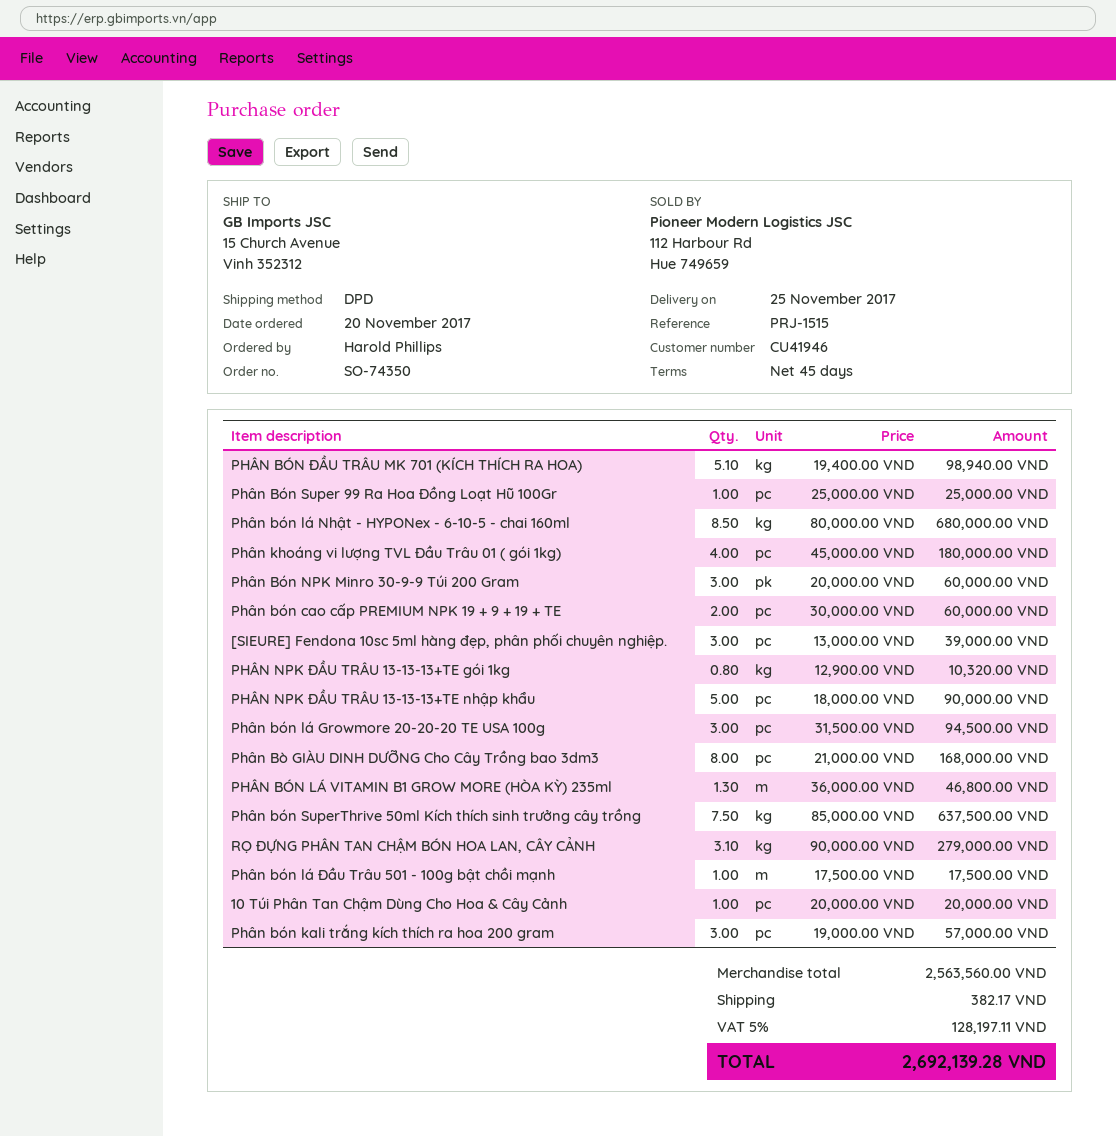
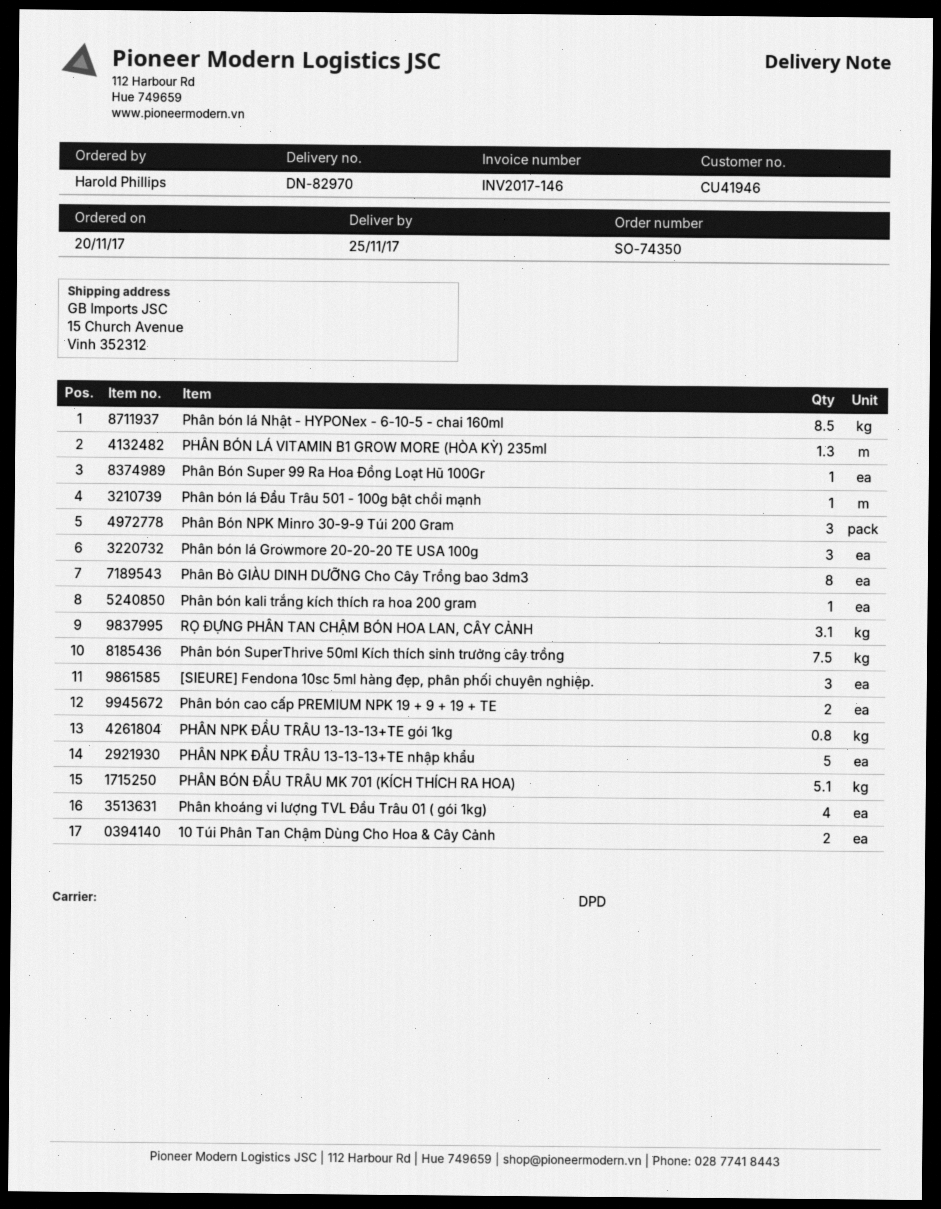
10 Túi Phân Tan Chậm Dùng Cho Hoa & Cây Cảnh: 1 -> 2
Phân bón kali trắng kích thích ra hoa 200 gram: 3 -> 1

